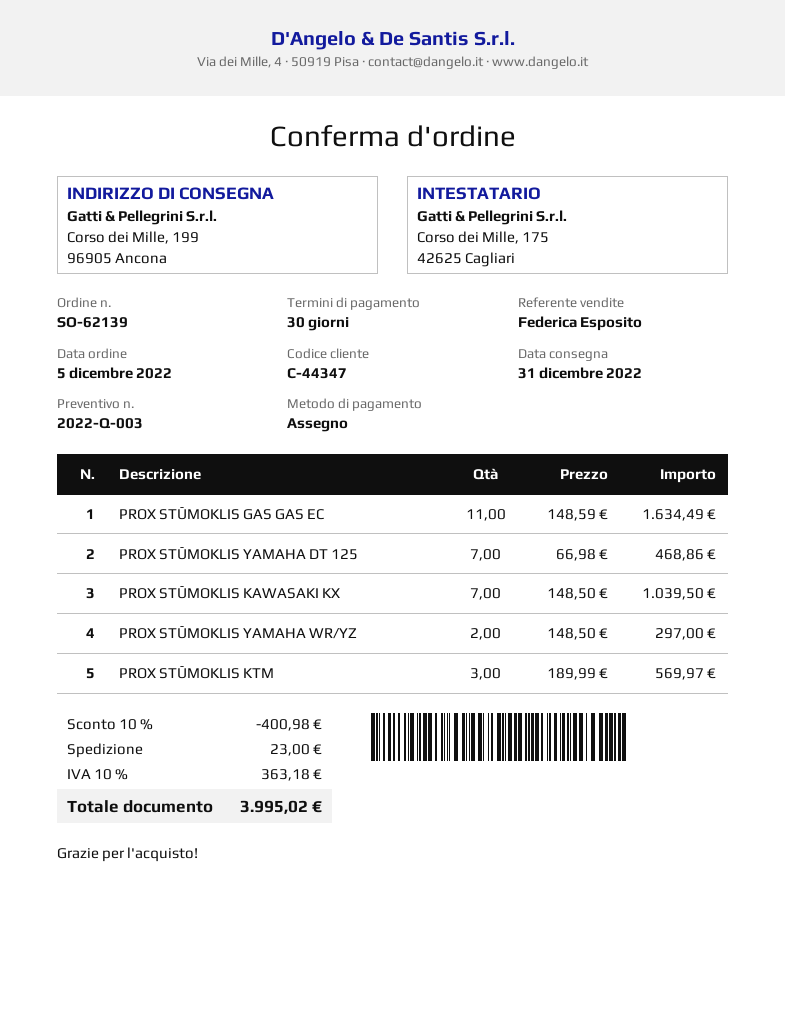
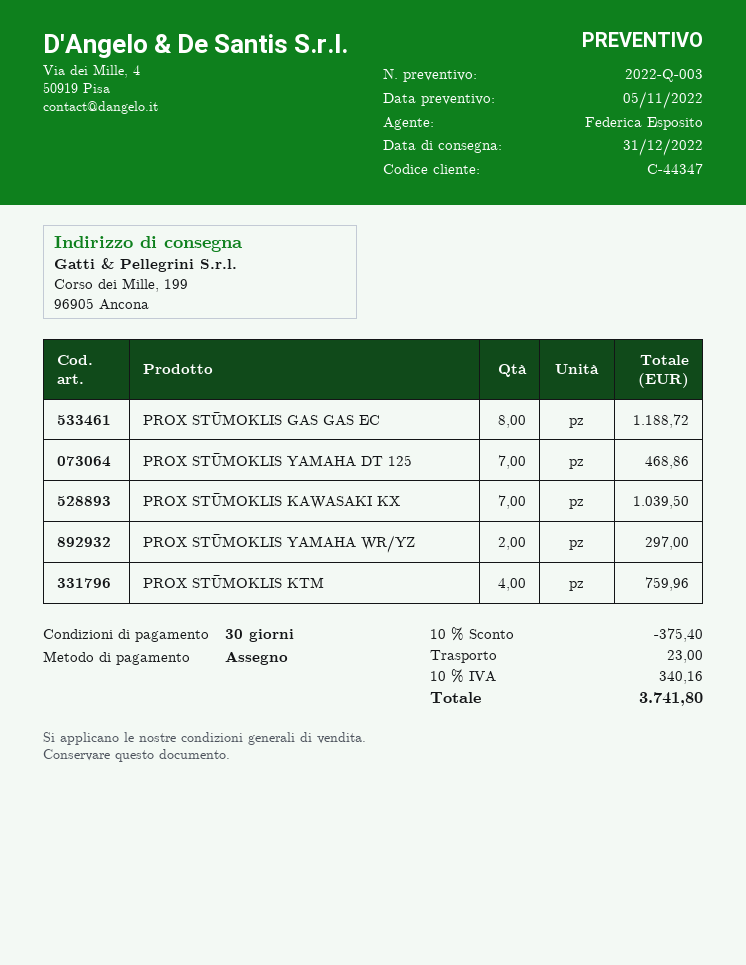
PROX STŪMOKLIS GAS GAS EC: 11 for 1634.49 -> 8 for 1188.72
PROX STŪMOKLIS KTM: 3 for 569.97 -> 4 for 759.96
discount: 10% = 400.98 -> 10% = 375.40
tax: 10% = 363.18 -> 10% = 340.16
total: 3995.02 -> 3741.80

